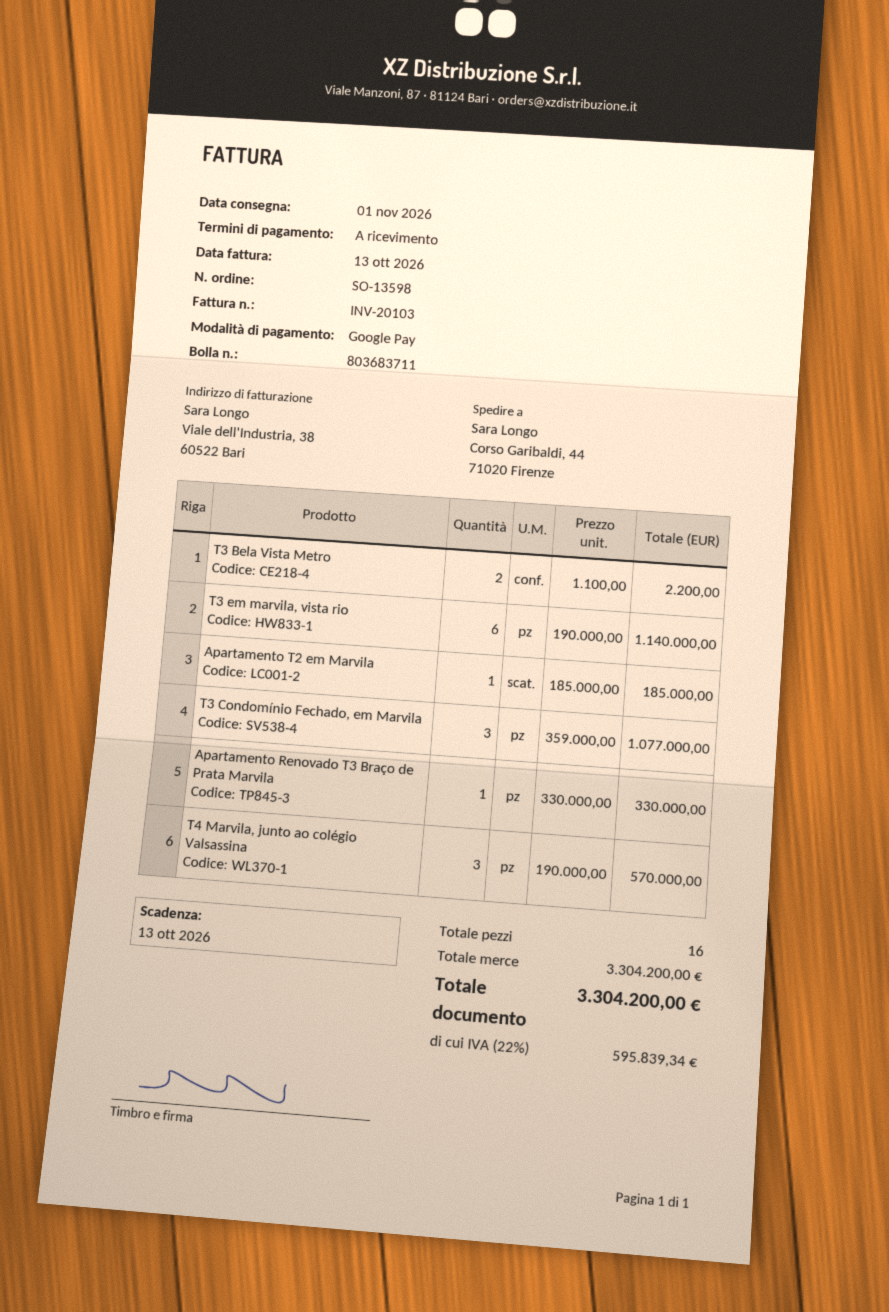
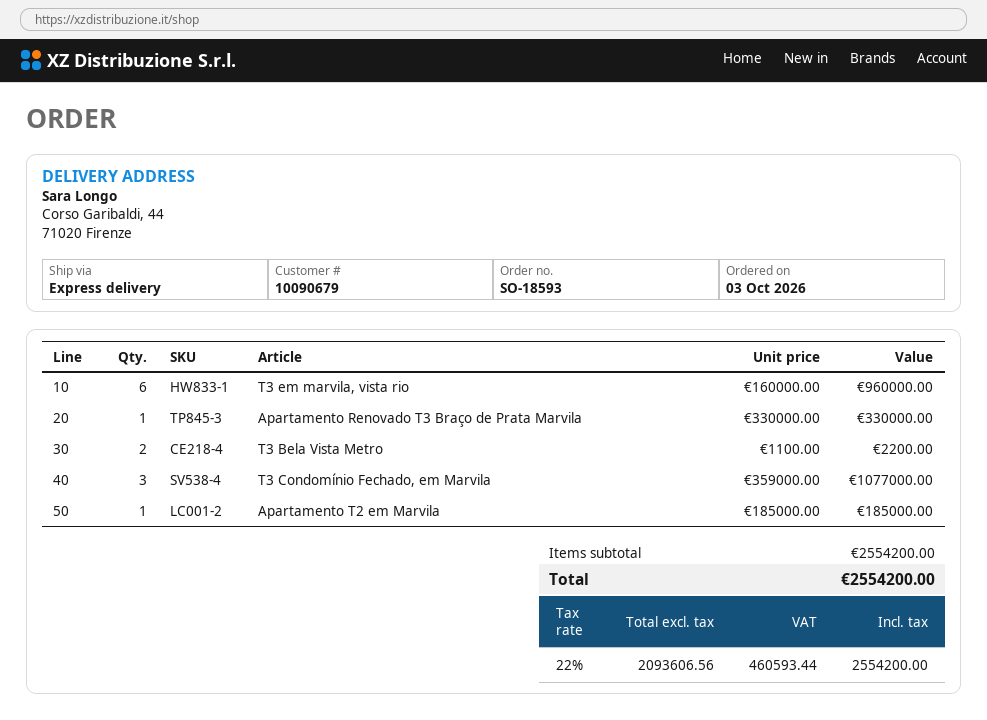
order number: SO-13598 -> SO-18593
T3 em marvila, vista rio: 6 x 190000.00 = 1140000.00 -> 6 x 160000.00 = 960000.00
T4 Marvila, junto ao colégio Valsassina: 3 x 190000.00 = 570000.00 -> none
subtotal: 3304200.00 -> 2554200.00
tax: 22% = 595839.34 -> 22% = 460593.44
total: 3304200.00 -> 2554200.00

